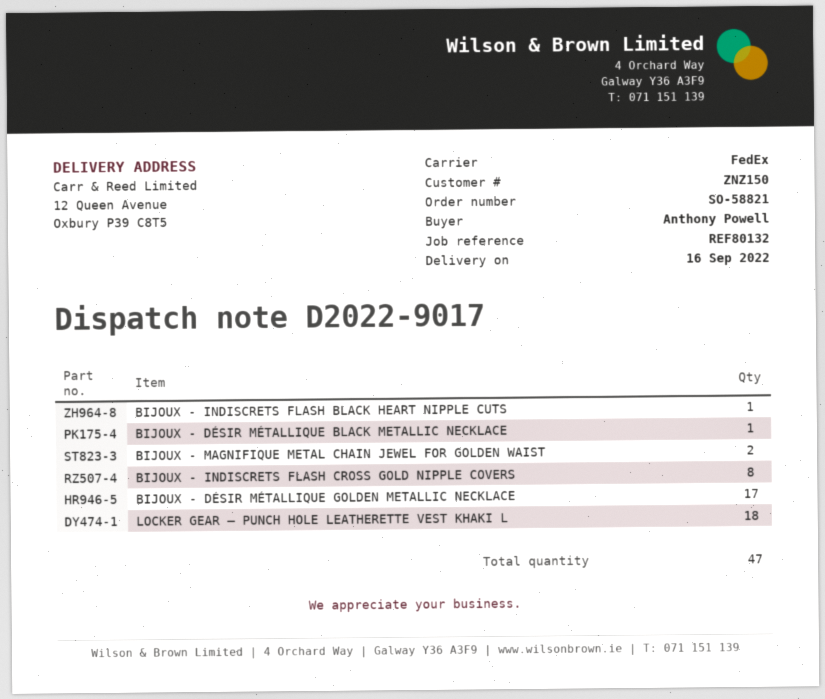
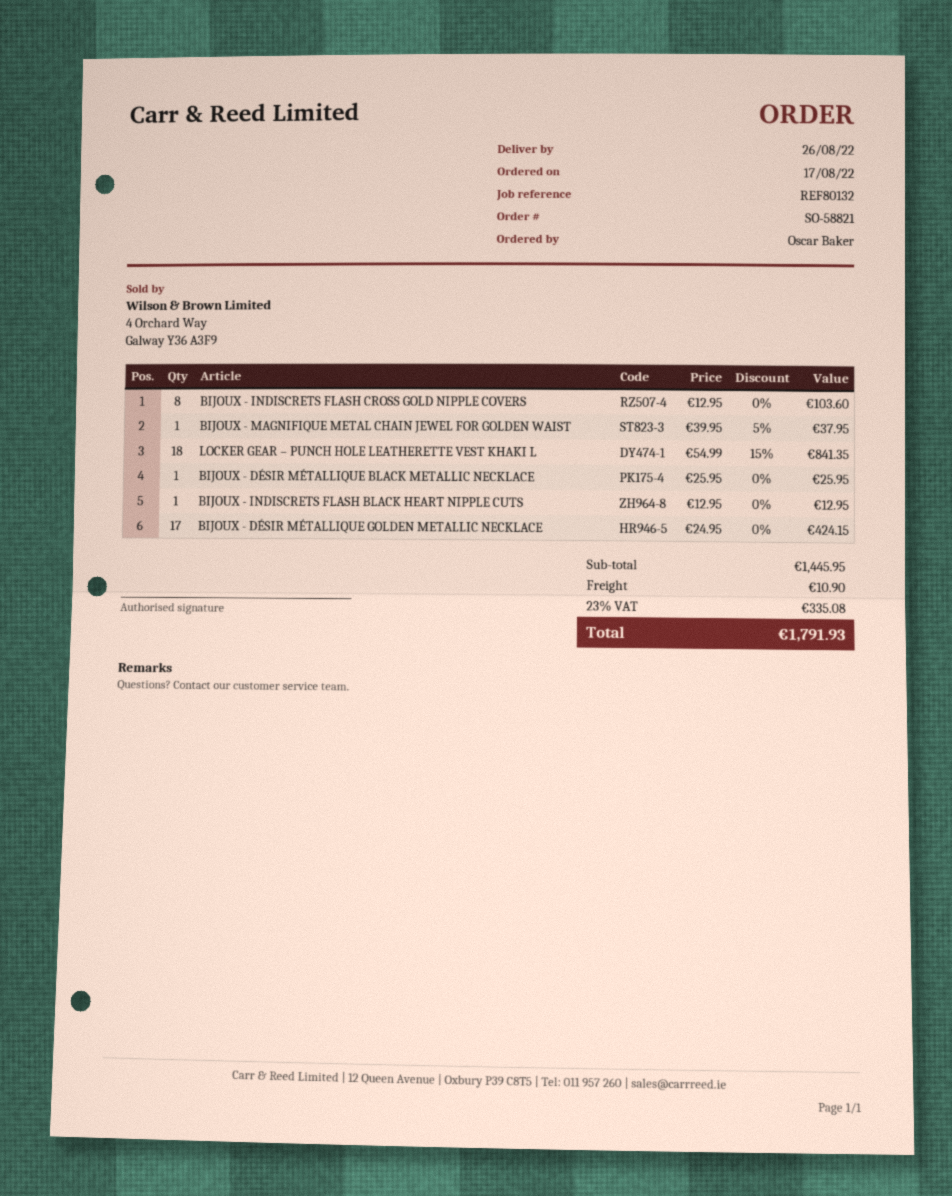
delivery date: 2022-09-16 -> 2022-08-26
ordered by: Anthony Powell -> Oscar Baker
BIJOUX - MAGNIFIQUE METAL CHAIN JEWEL FOR GOLDEN WAIST: 2 -> 1

